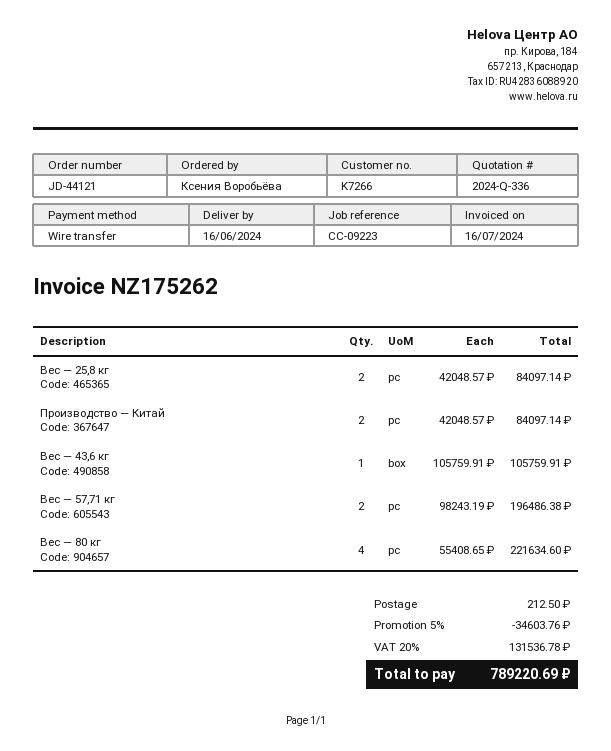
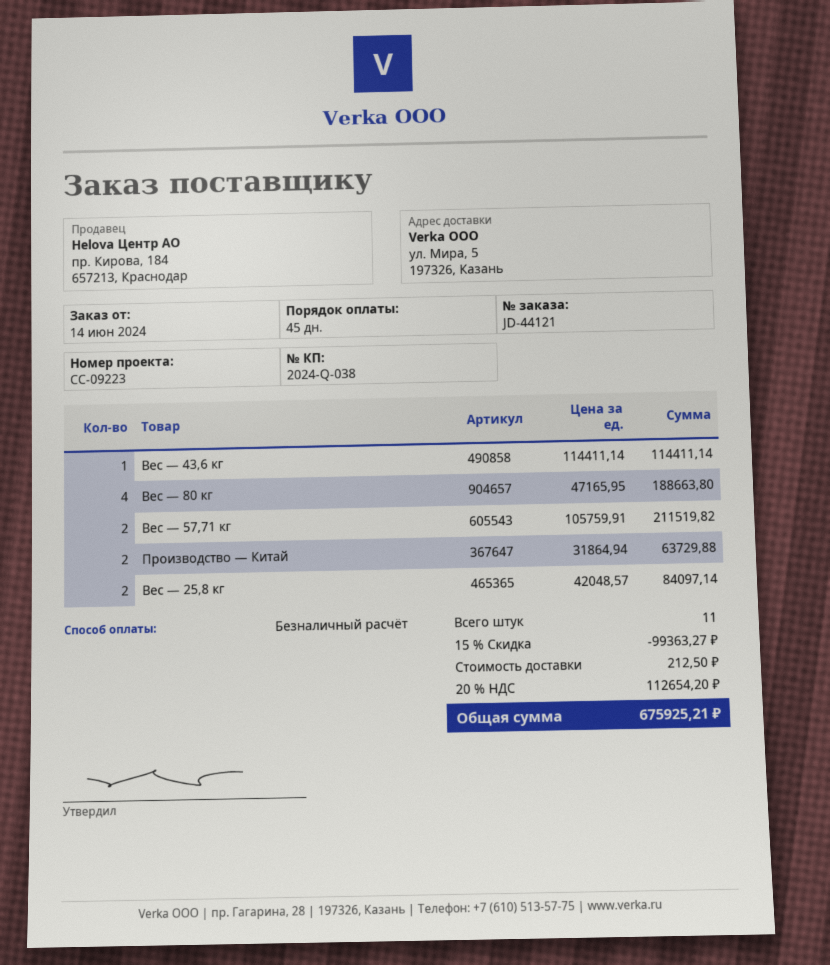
quote number: 2024-Q-336 -> 2024-Q-038
Производство — Китай: 2 x 42048.57 = 84097.14 -> 2 x 31864.94 = 63729.88
Вес — 43,6 кг: 1 x 105759.91 = 105759.91 -> 1 x 114411.14 = 114411.14
Вес — 57,71 кг: 2 x 98243.19 = 196486.38 -> 2 x 105759.91 = 211519.82
Вес — 80 кг: 4 x 55408.65 = 221634.60 -> 4 x 47165.95 = 188663.80
discount: 5% = 34603.76 -> 15% = 99363.27
tax: 20% = 131536.78 -> 20% = 112654.20
total: 789220.69 -> 675925.21

